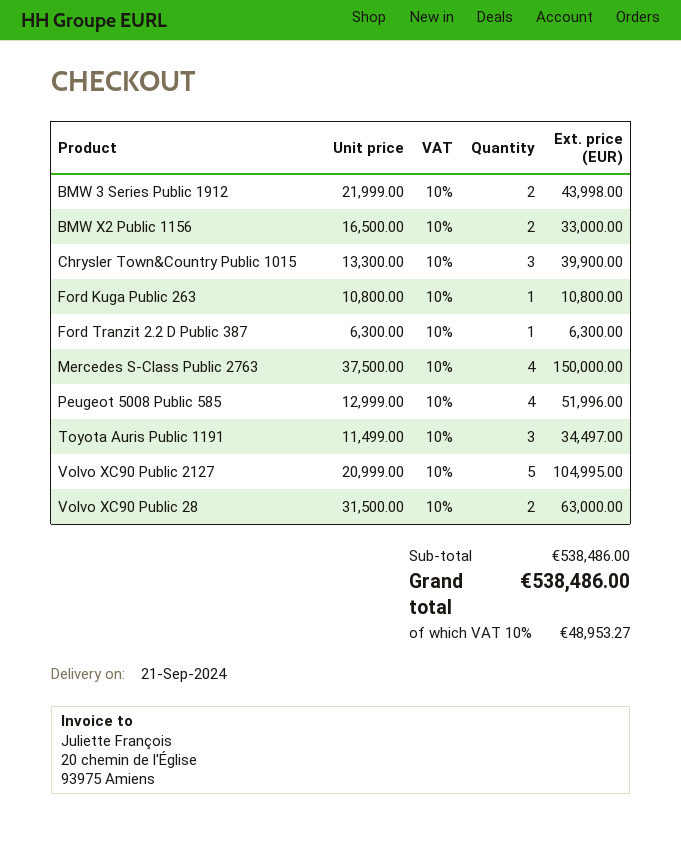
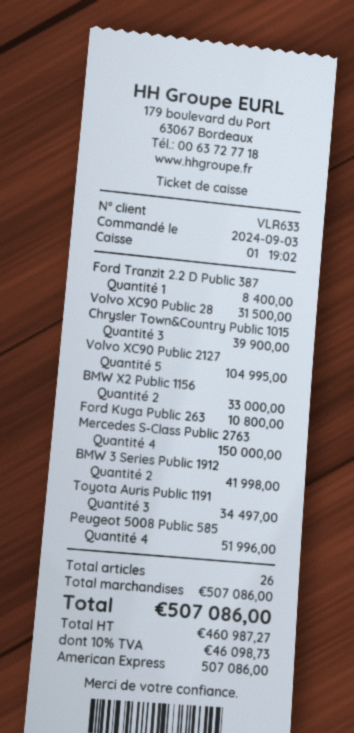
BMW 3 Series Public 1912: 2 for 43998.00 -> 2 for 41998.00
Ford Tranzit 2.2 D Public 387: 1 for 6300.00 -> 1 for 8400.00
Volvo XC90 Public 28: 2 for 63000.00 -> 1 for 31500.00
subtotal: 538486.00 -> 507086.00
tax: 10% = 48953.27 -> 10% = 46098.73
total: 538486.00 -> 507086.00

